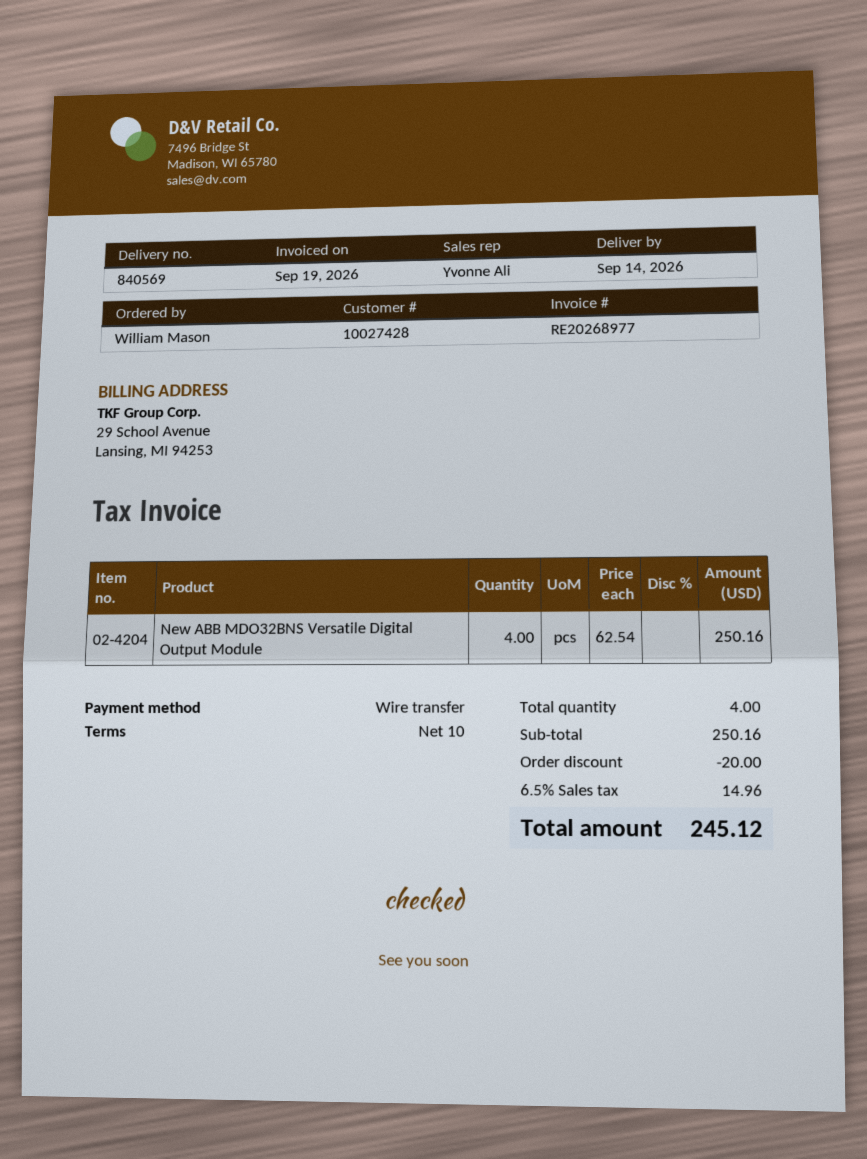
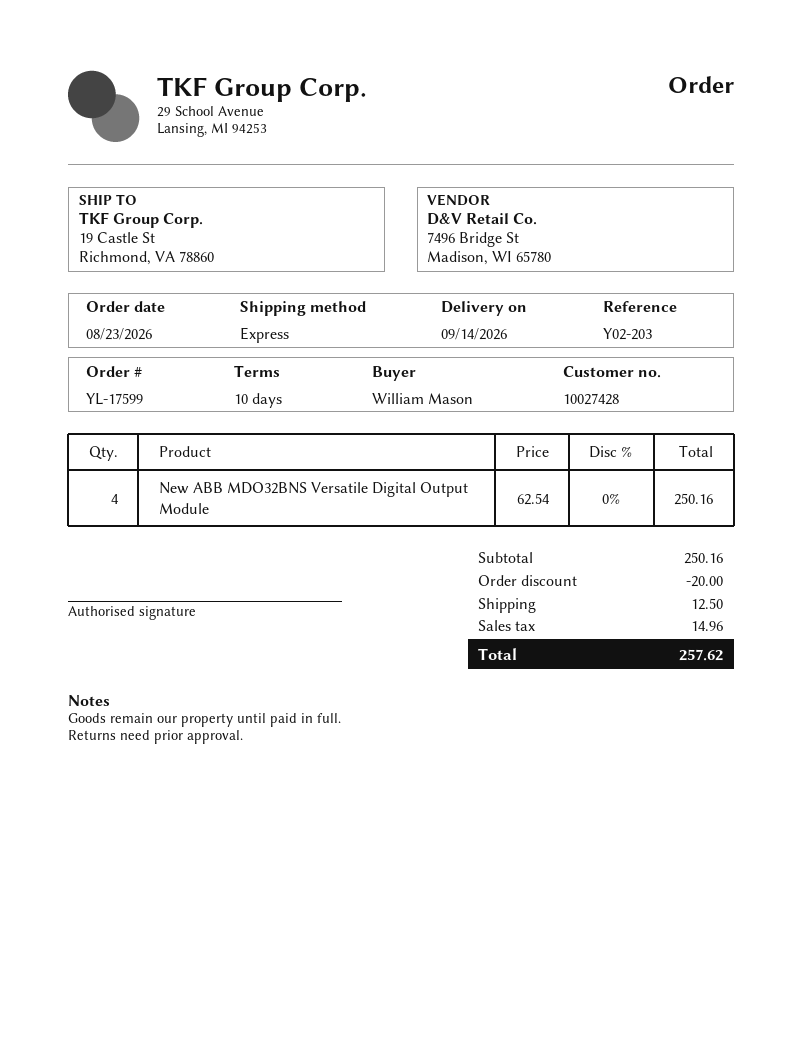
shipping: none -> 12.50
total: 245.12 -> 257.62

